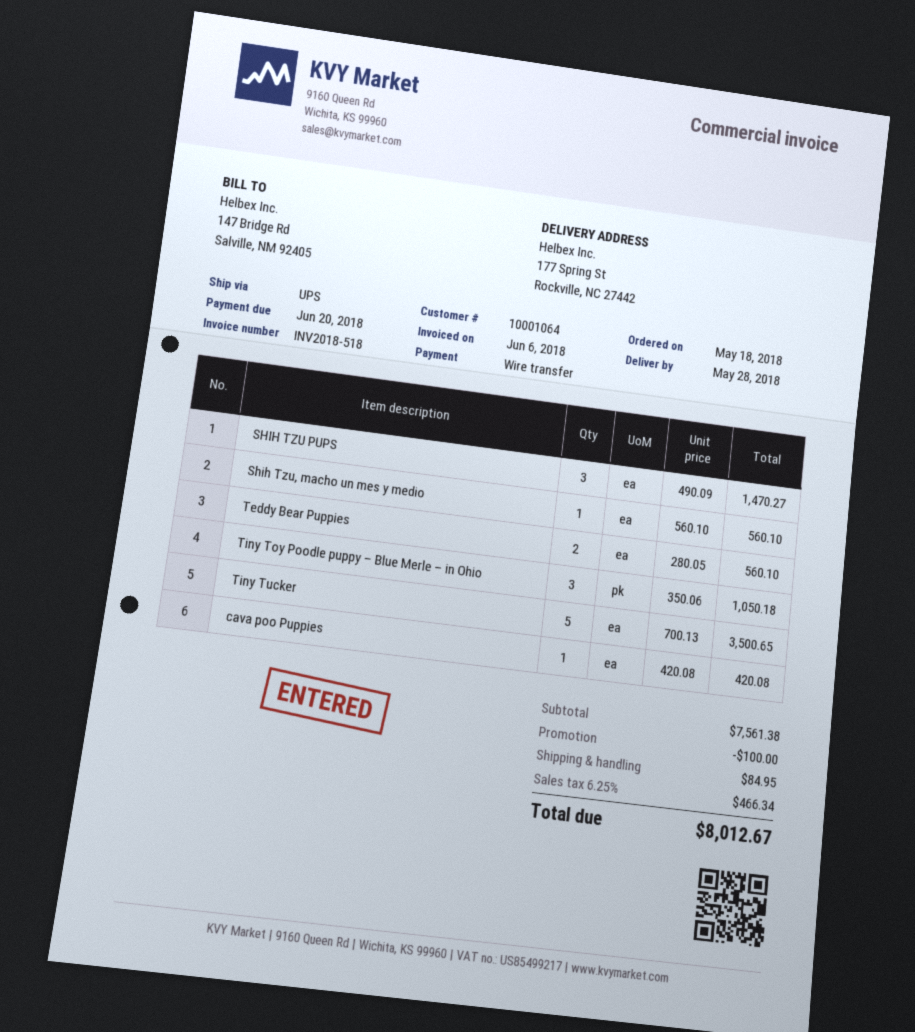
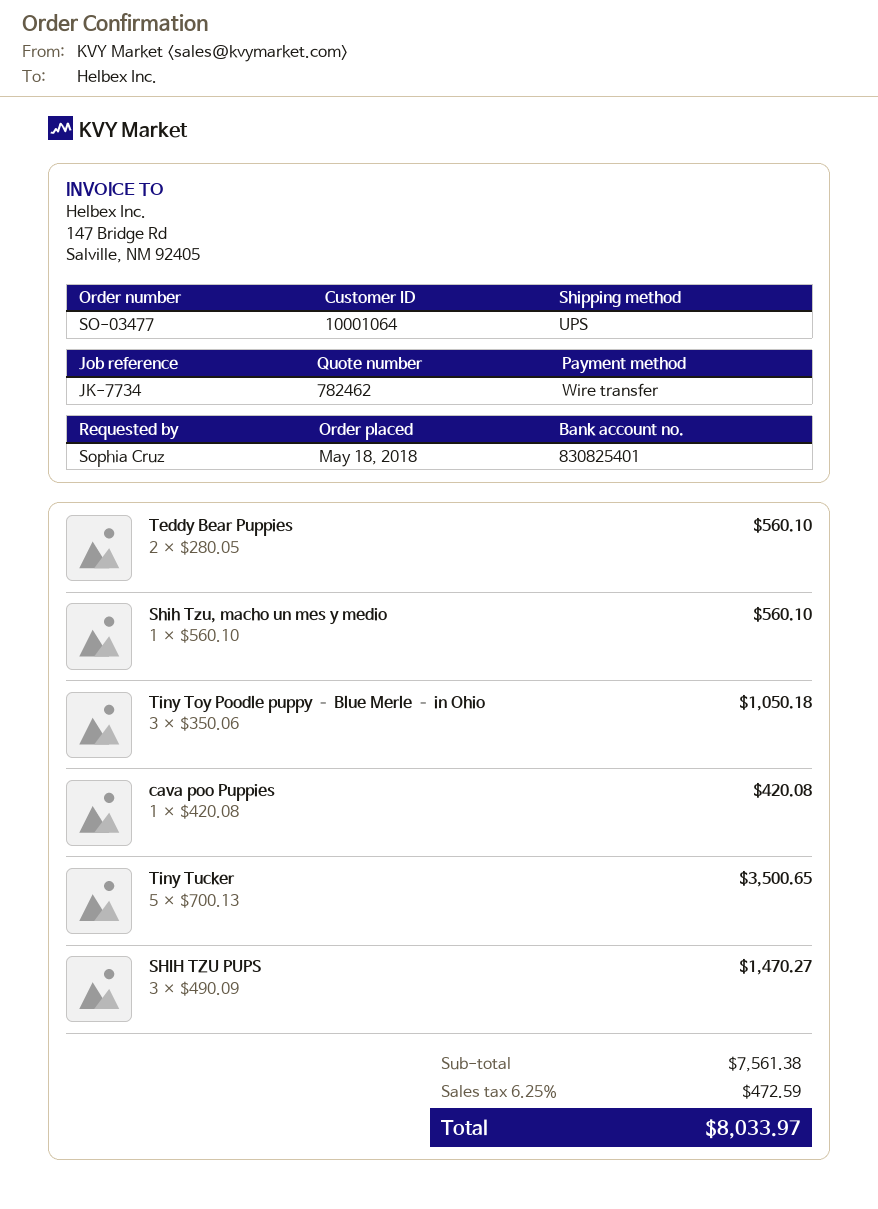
discount: 100.00 -> none
shipping: 84.95 -> none
tax: 6.25% = 466.34 -> 6.25% = 472.59
total: 8012.67 -> 8033.97

